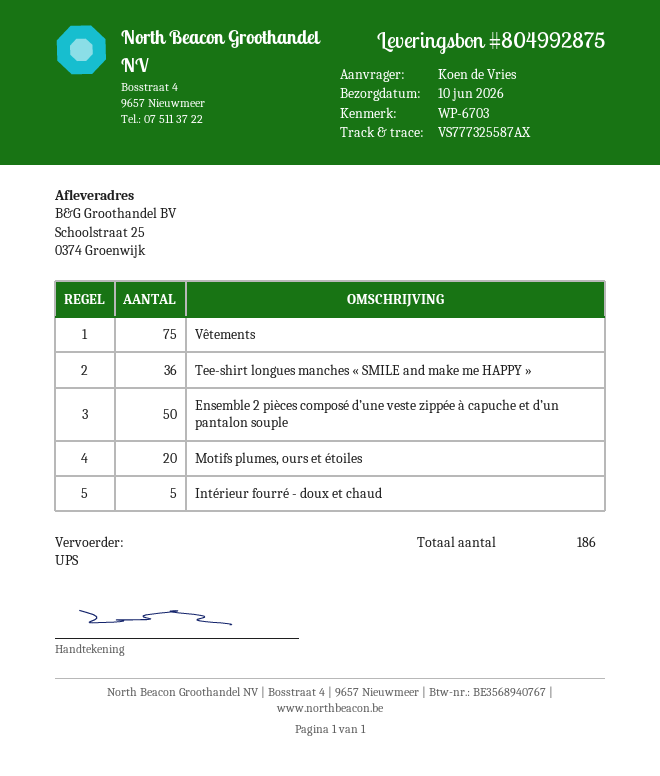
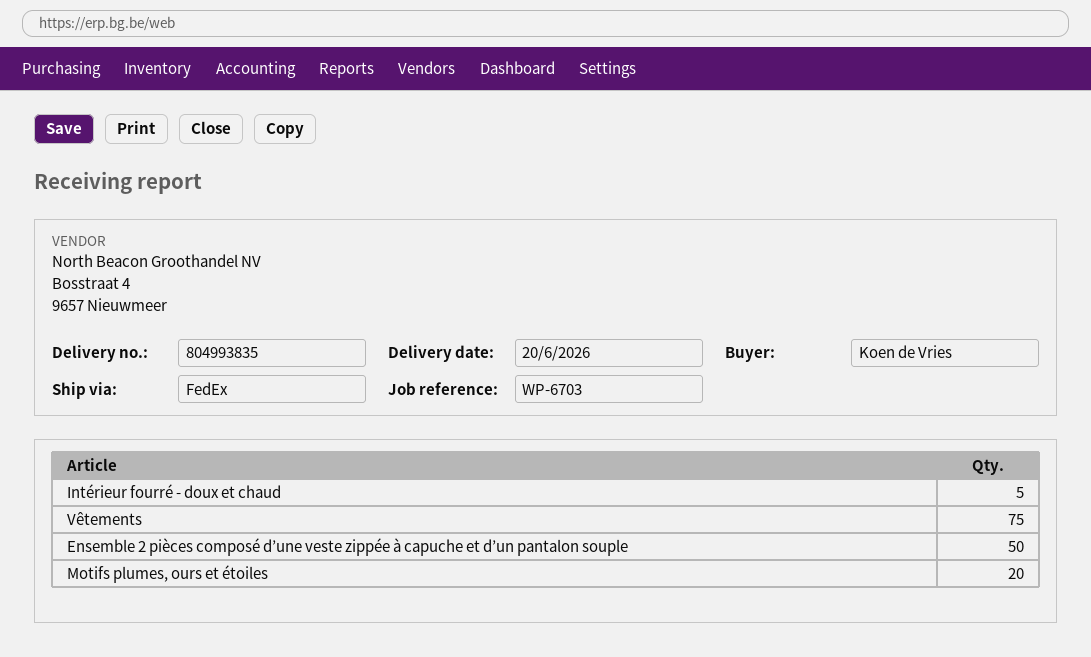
delivery note number: 804992875 -> 804993835
delivery date: 2026-06-10 -> 2026-06-20
shipping method: UPS -> FedEx
Tee-shirt longues manches « SMILE and make me HAPPY »: 36 -> none

